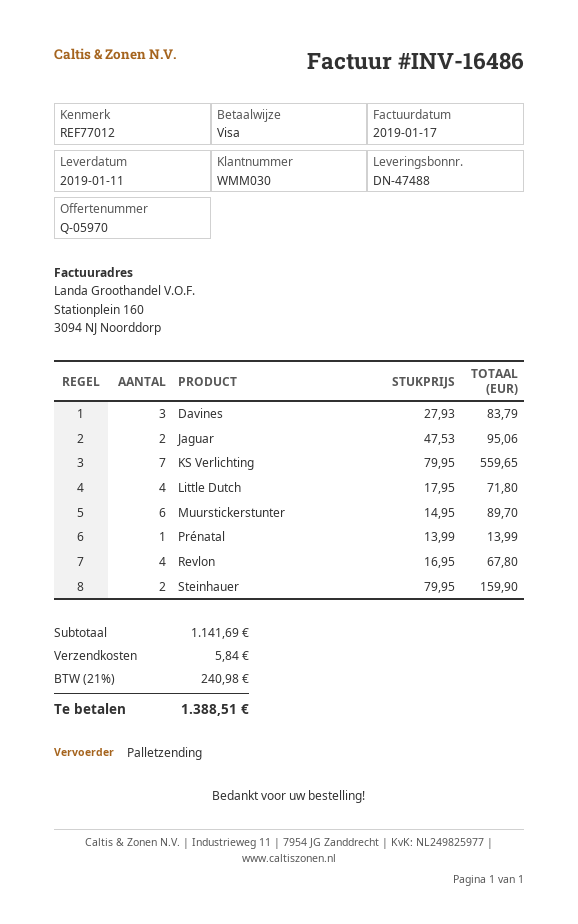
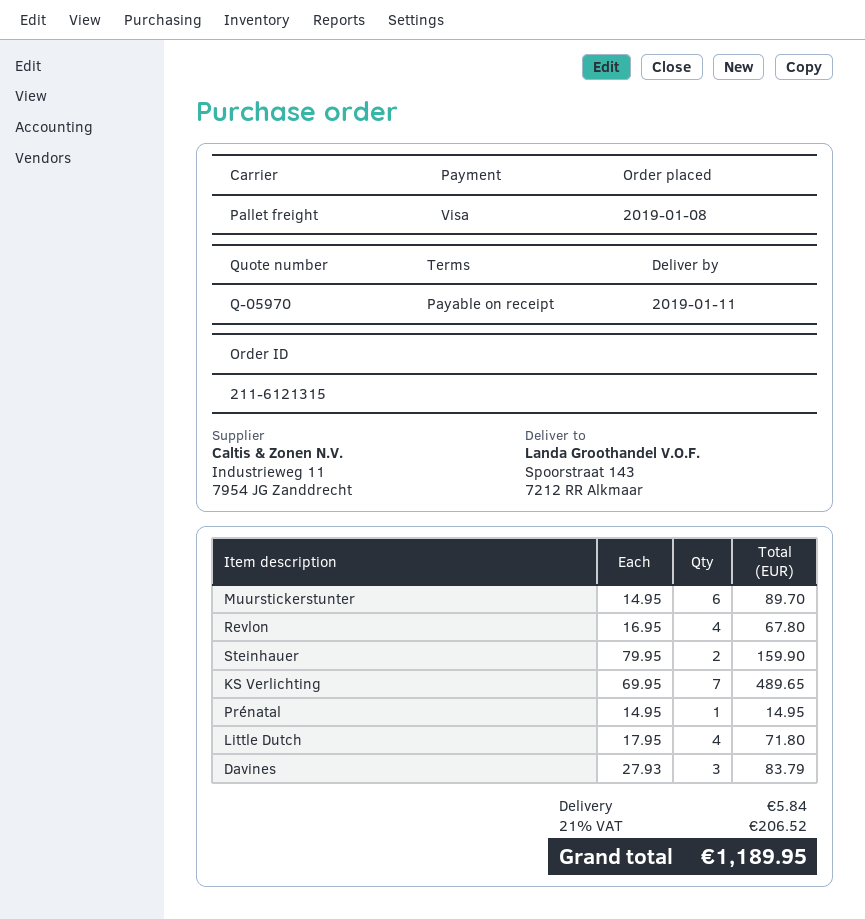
Jaguar: 2 x 47.53 = 95.06 -> none
KS Verlichting: 7 x 79.95 = 559.65 -> 7 x 69.95 = 489.65
Prénatal: 1 x 13.99 = 13.99 -> 1 x 14.95 = 14.95
tax: 21% = 240.98 -> 21% = 206.52
total: 1388.51 -> 1189.95

